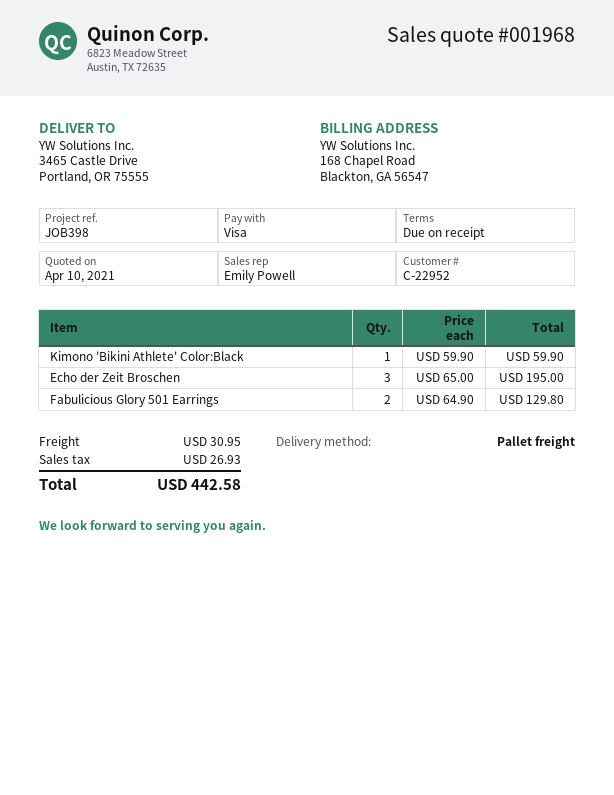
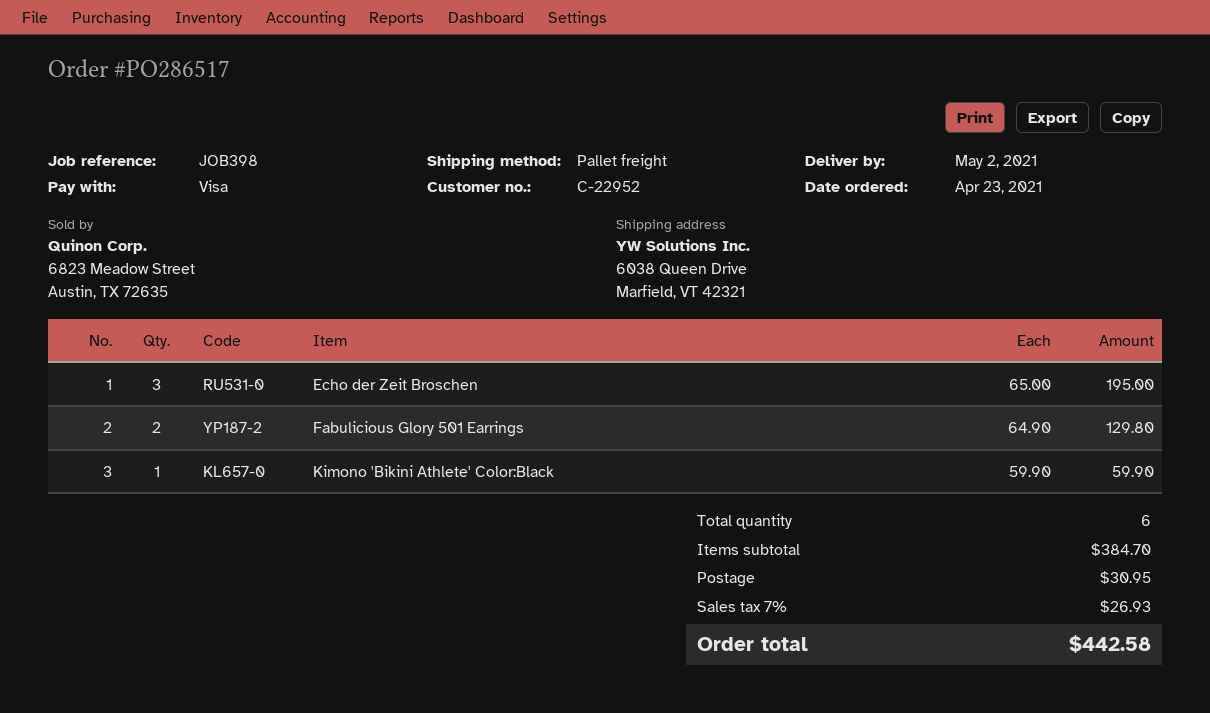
ship to: 3465 Castle Drive, Portland, OR 75555 -> 6038 Queen Drive, Marfield, VT 42321

